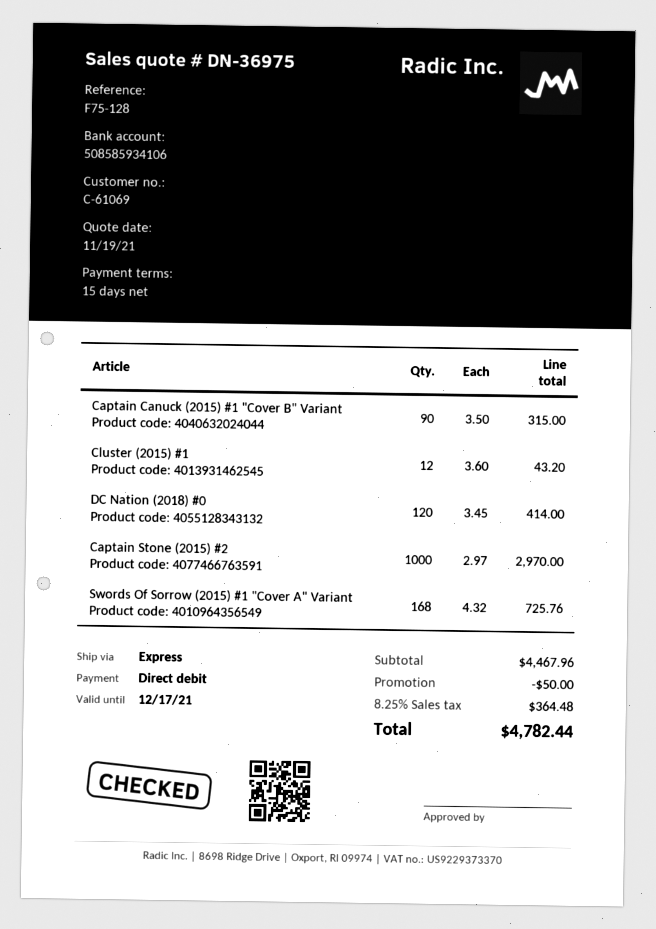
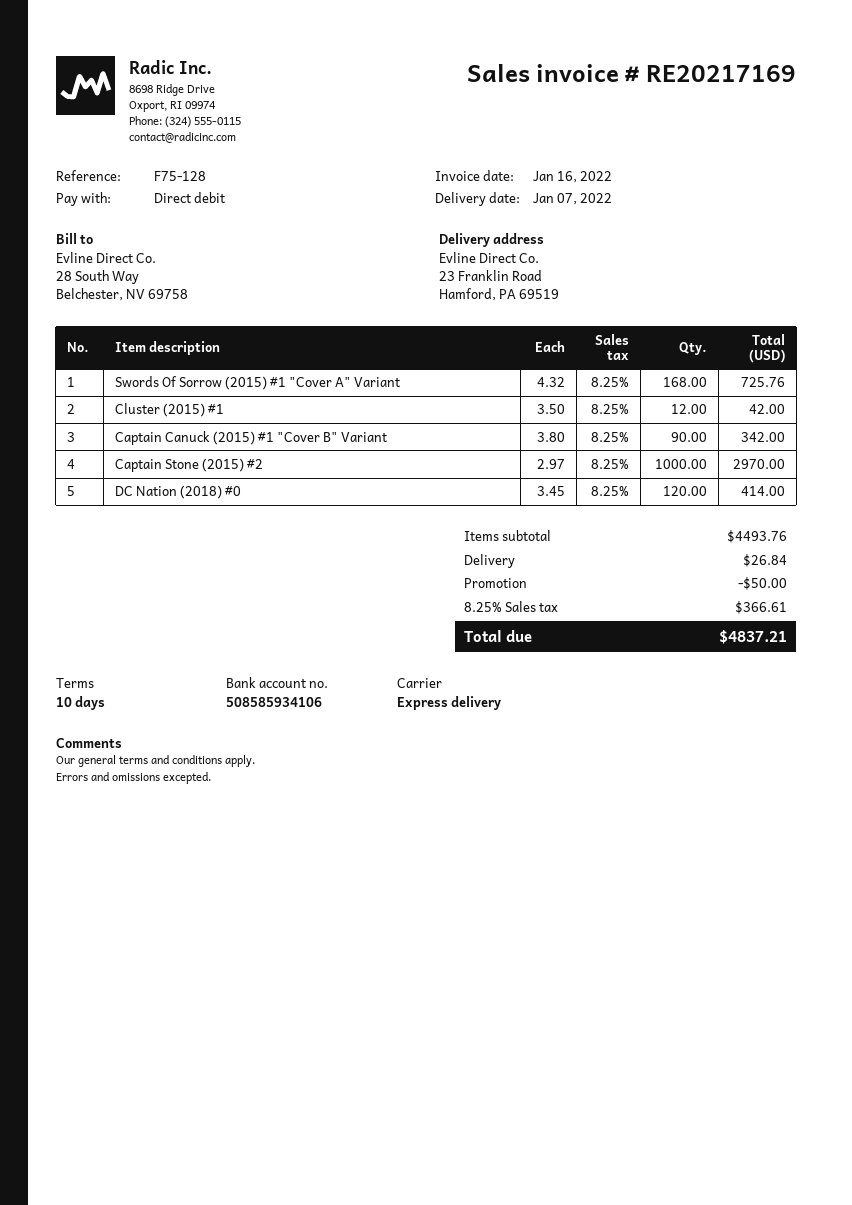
payment terms: 15 days -> 10 days
Captain Canuck (2015) #1 "Cover B" Variant: 90 x 3.50 = 315.00 -> 90 x 3.80 = 342.00
Cluster (2015) #1: 12 x 3.60 = 43.20 -> 12 x 3.50 = 42.00
subtotal: 4467.96 -> 4493.76
shipping: none -> 26.84
tax: 8.25% = 364.48 -> 8.25% = 366.61
total: 4782.44 -> 4837.21

